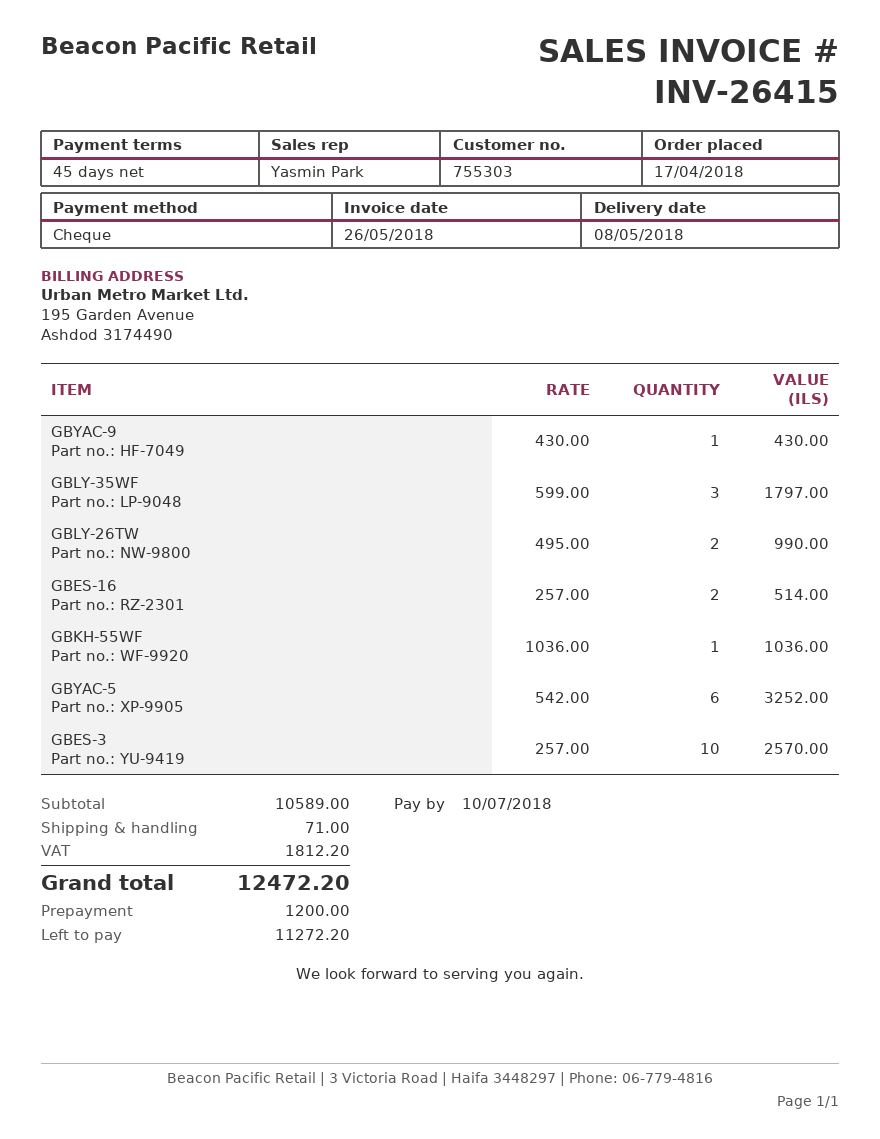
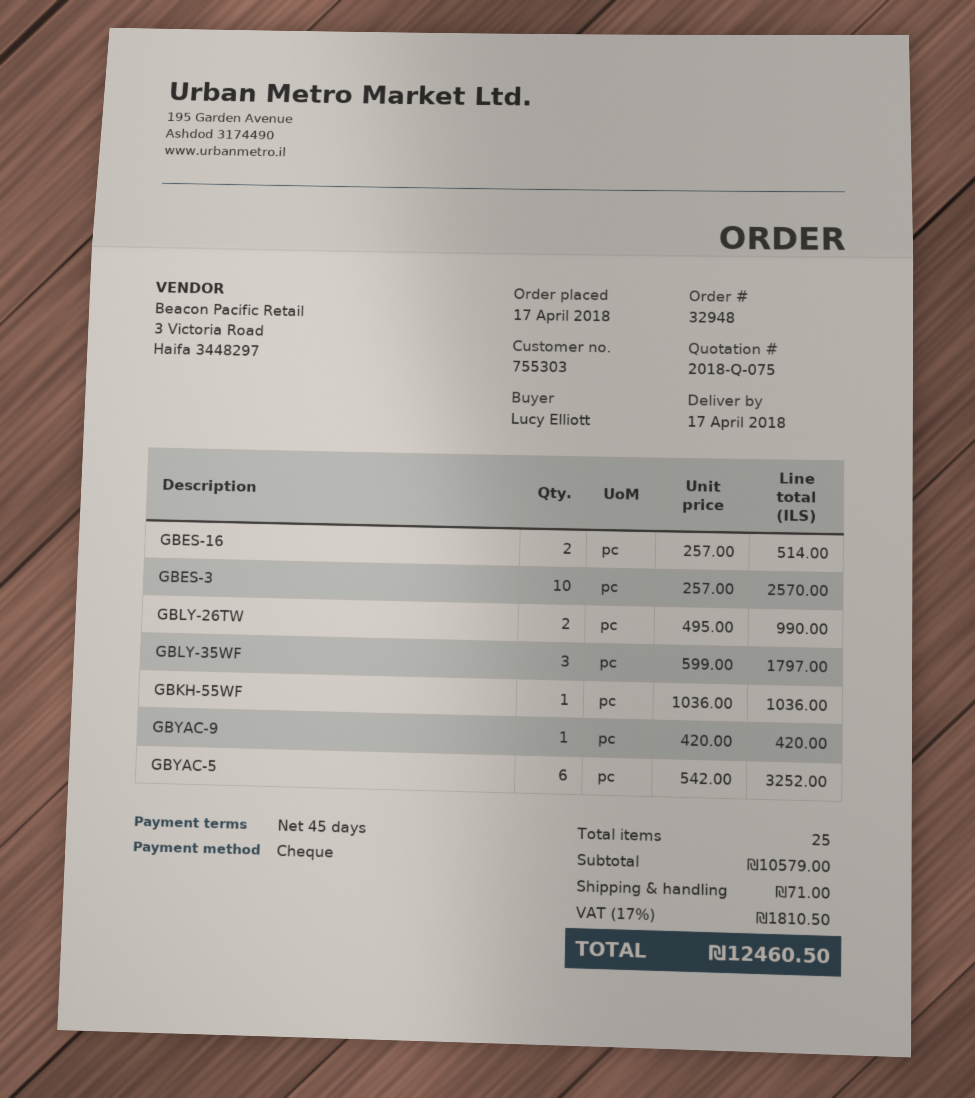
delivery date: 2018-05-08 -> 2018-04-17
GBYAC-9: 1 x 430.00 = 430.00 -> 1 x 420.00 = 420.00
subtotal: 10589.00 -> 10579.00
tax: 1812.20 -> 1810.50
total: 12472.20 -> 12460.50

